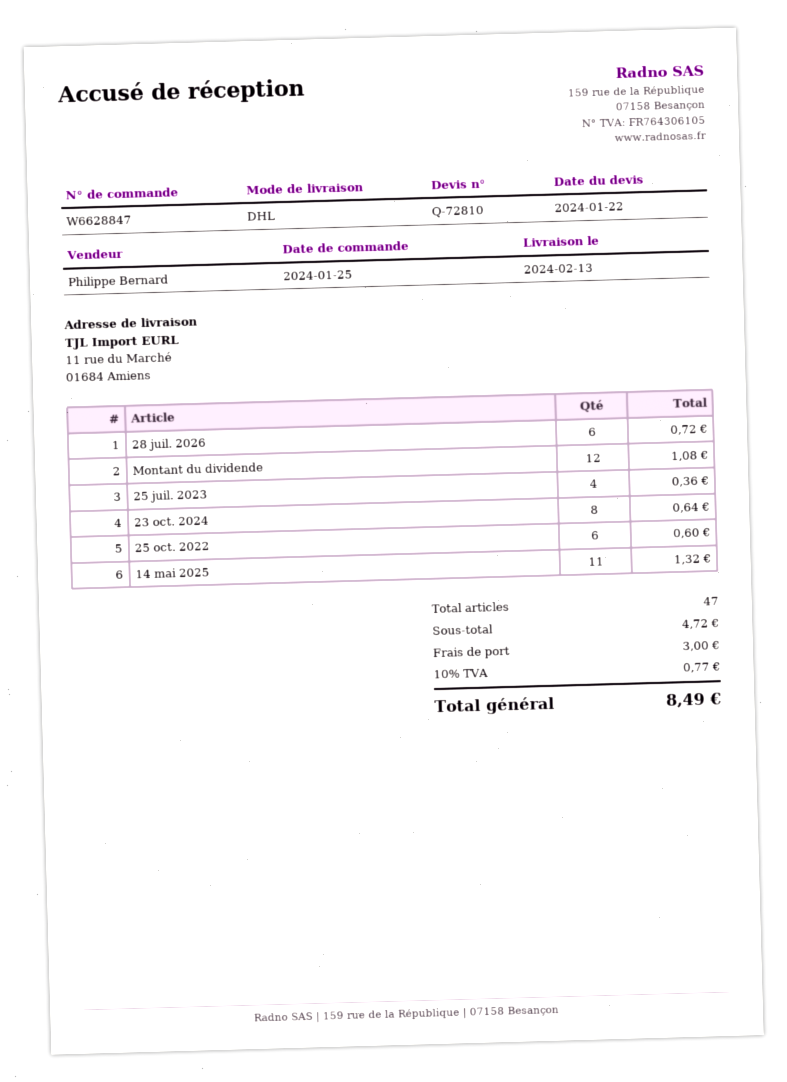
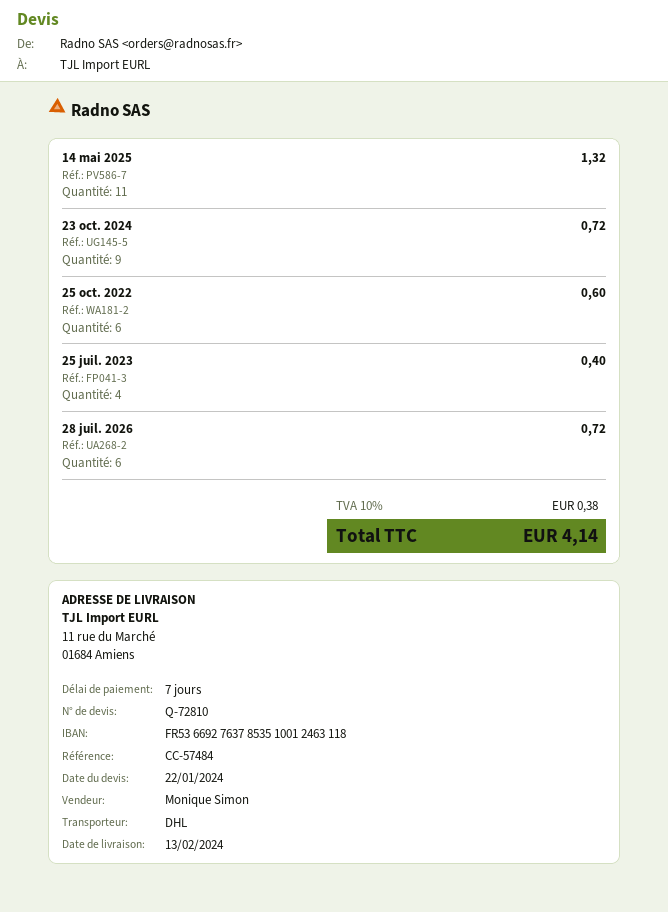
sales rep: Philippe Bernard -> Monique Simon
Montant du dividende: 12 for 1.08 -> none
25 juil. 2023: 4 for 0.36 -> 4 for 0.40
23 oct. 2024: 8 for 0.64 -> 9 for 0.72
shipping: 3.00 -> none
tax: 10% = 0.77 -> 10% = 0.38
total: 8.49 -> 4.14

